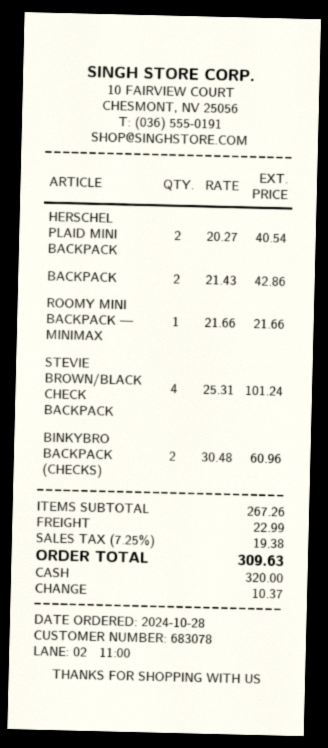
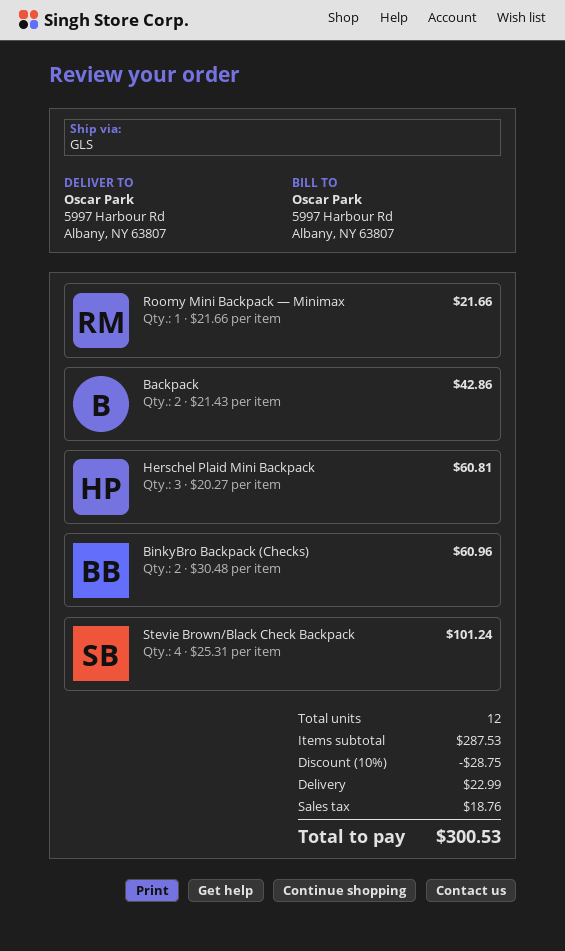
HERSCHEL PLAID MINI BACKPACK: 2 x 20.27 = 40.54 -> 3 x 20.27 = 60.81
subtotal: 267.26 -> 287.53
discount: none -> 10% = 28.75
tax: 19.38 -> 18.76
total: 309.63 -> 300.53

